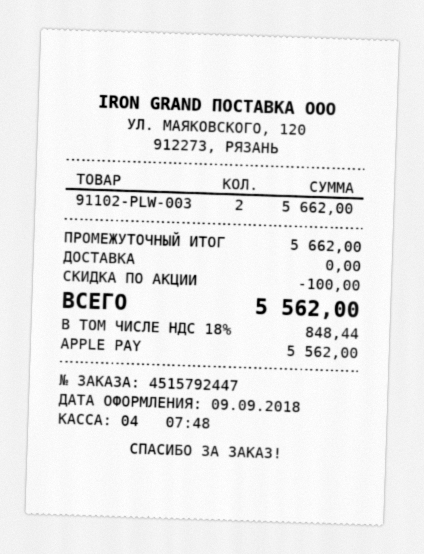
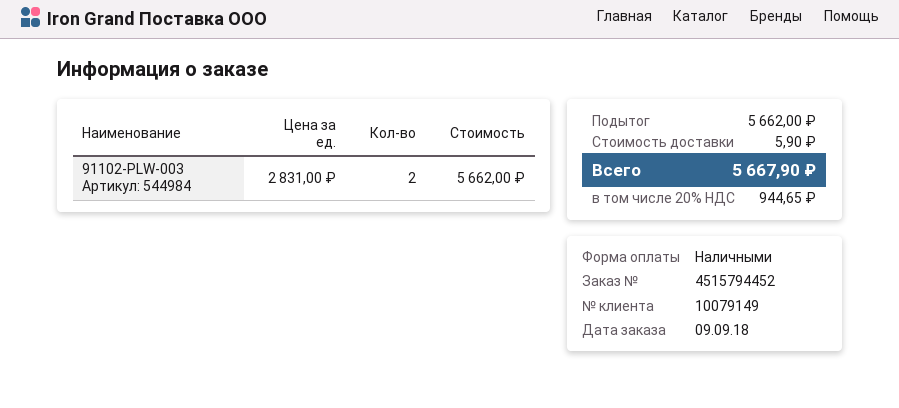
order number: 4515792447 -> 4515794452
payment method: Apple Pay -> cash
discount: 100.00 -> none
shipping: 0.00 -> 5.90
tax: 18% = 848.44 -> 20% = 944.65
total: 5562.00 -> 5667.90

